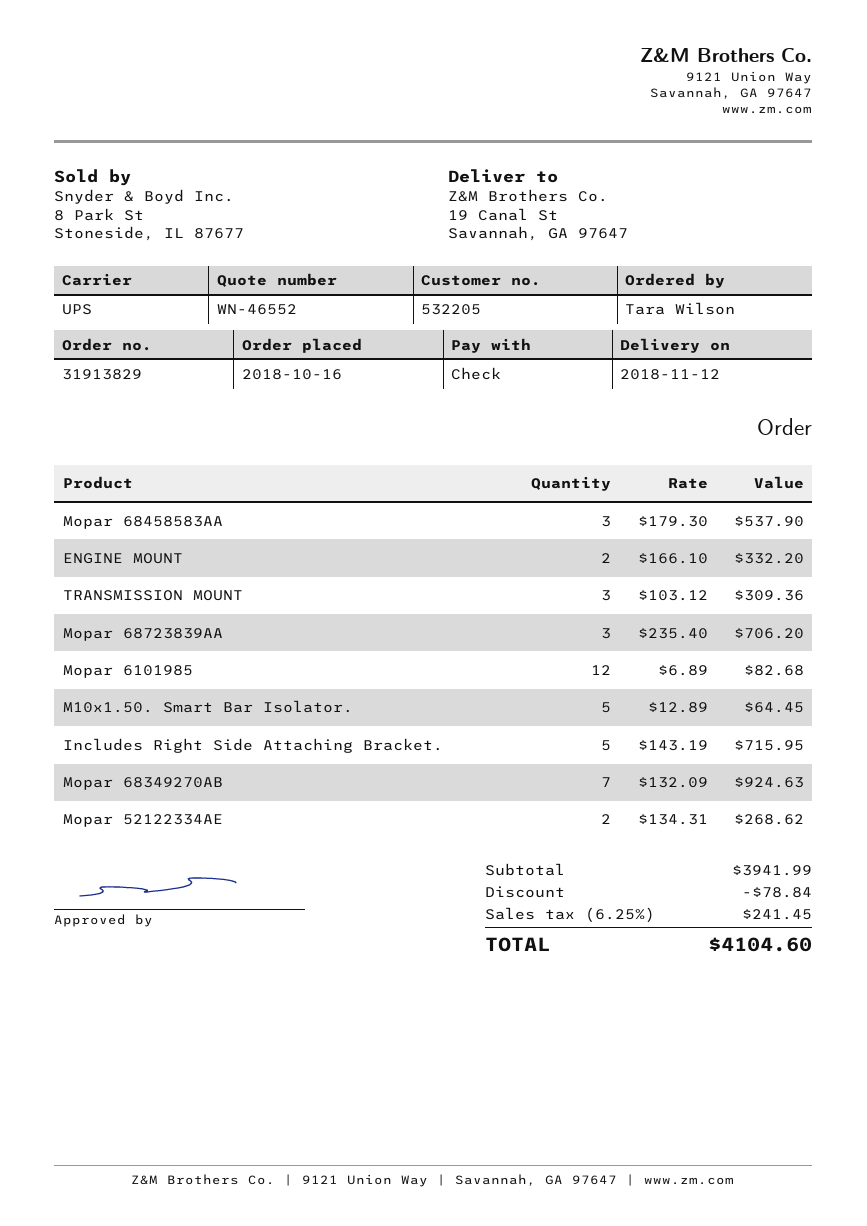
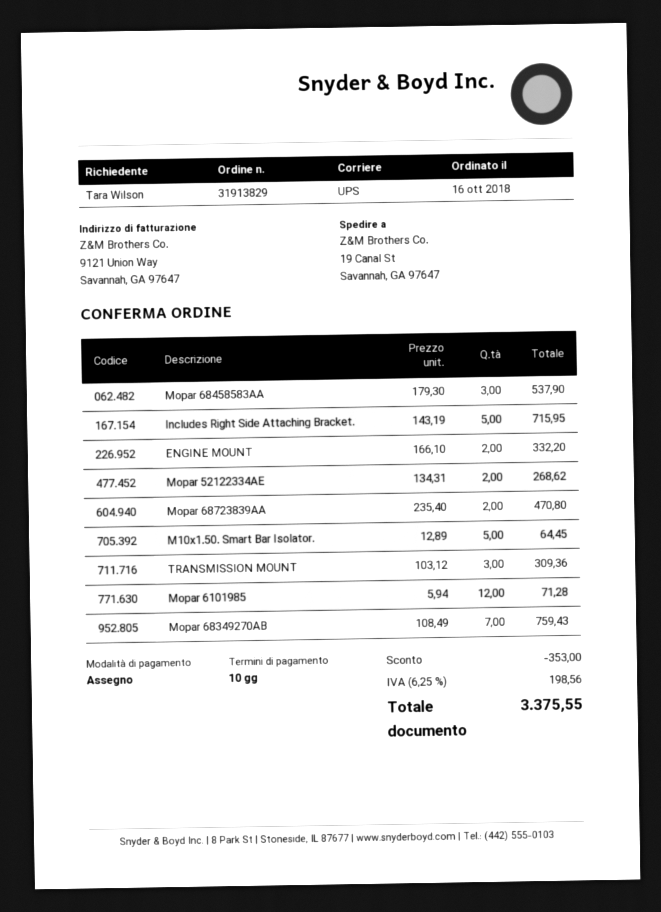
Mopar 68723839AA: 3 x 235.40 = 706.20 -> 2 x 235.40 = 470.80
Mopar 6101985: 12 x 6.89 = 82.68 -> 12 x 5.94 = 71.28
Mopar 68349270AB: 7 x 132.09 = 924.63 -> 7 x 108.49 = 759.43
discount: 78.84 -> 353.00
tax: 6.25% = 241.45 -> 6.25% = 198.56
total: 4104.60 -> 3375.55

